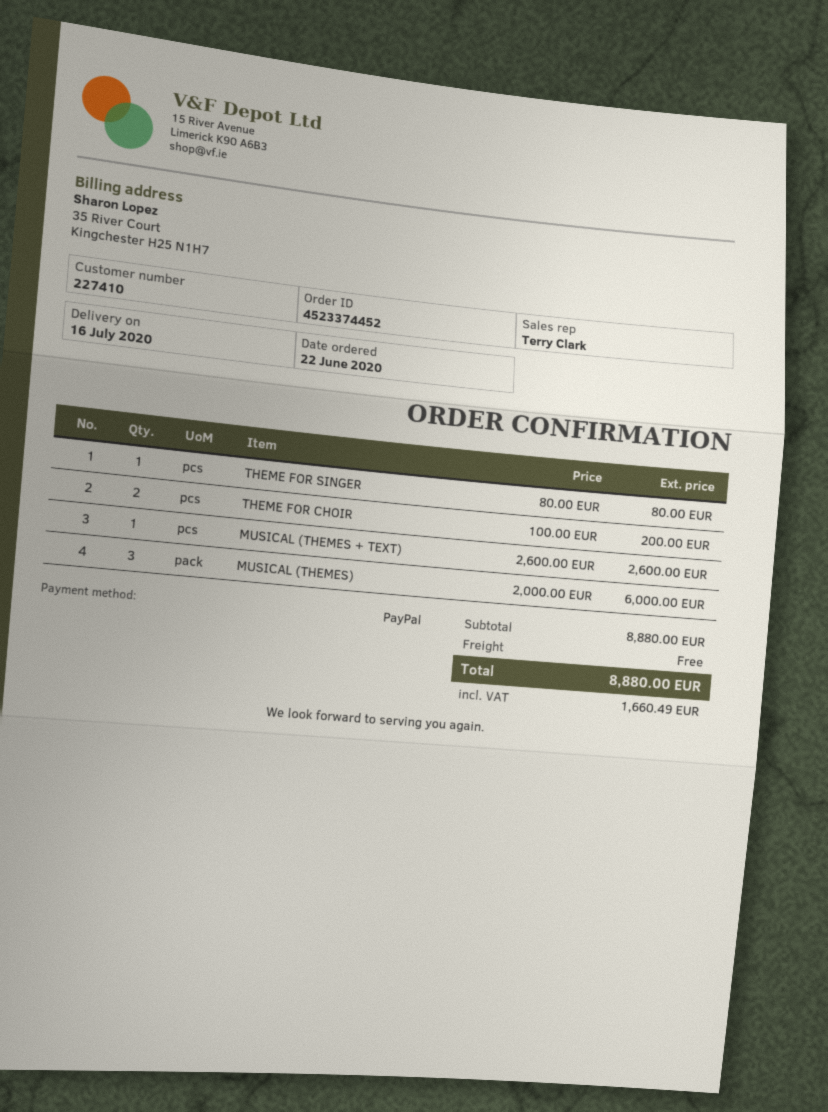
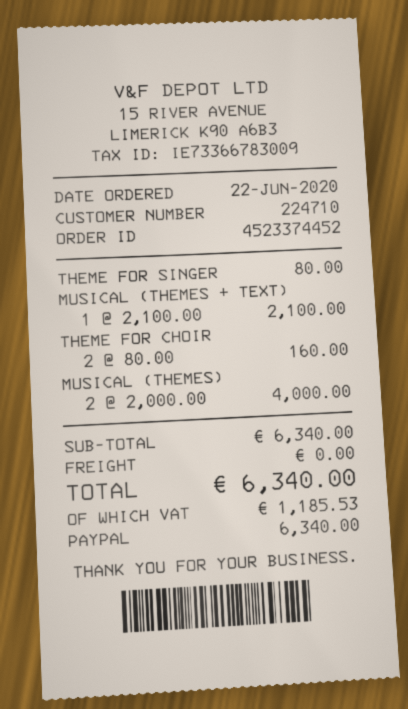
customer number: 227410 -> 224710
THEME FOR CHOIR: 2 x 100.00 = 200.00 -> 2 x 80.00 = 160.00
MUSICAL (THEMES + TEXT): 1 x 2600.00 = 2600.00 -> 1 x 2100.00 = 2100.00
MUSICAL (THEMES): 3 x 2000.00 = 6000.00 -> 2 x 2000.00 = 4000.00
subtotal: 8880.00 -> 6340.00
tax: 1660.49 -> 1185.53
total: 8880.00 -> 6340.00

